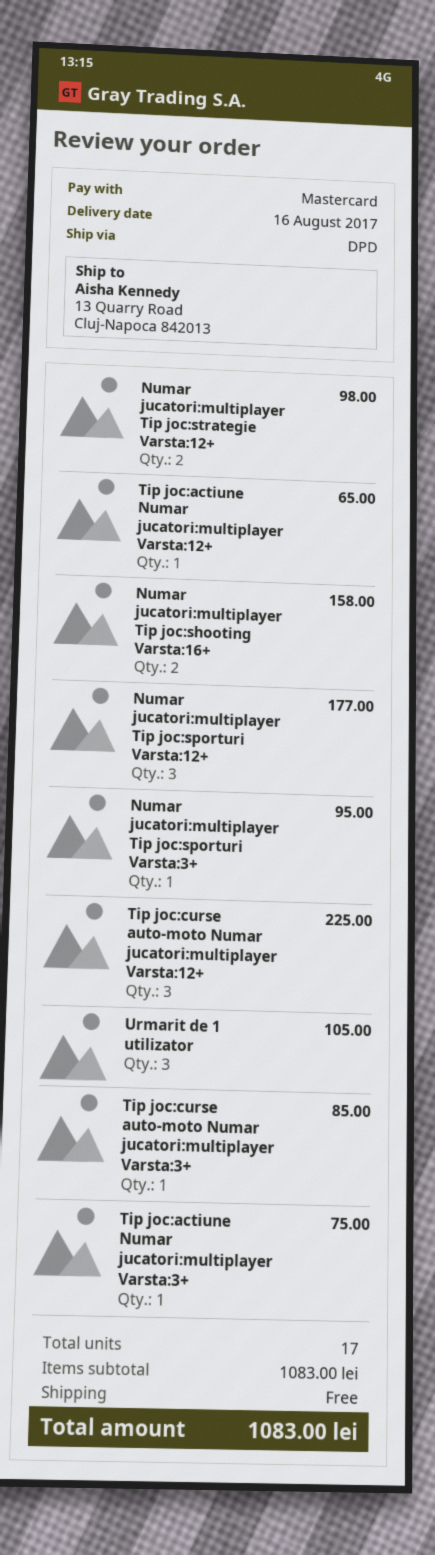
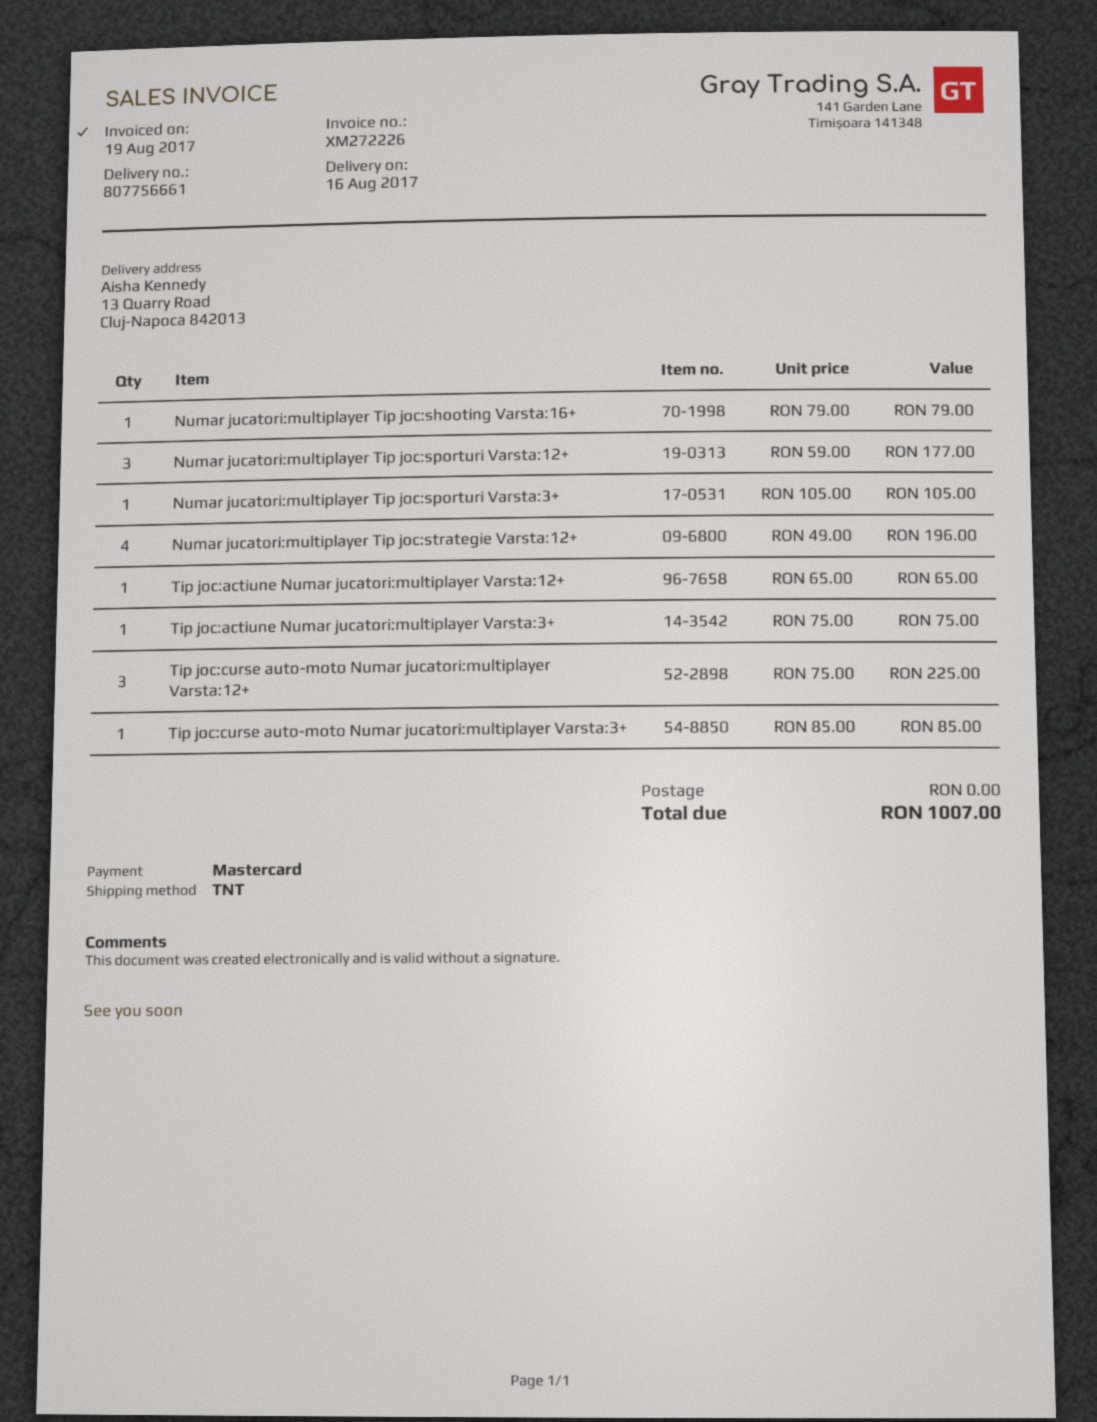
shipping method: DPD -> TNT
Numar jucatori:multiplayer Tip joc:strategie Varsta:12+: 2 for 98.00 -> 4 for 196.00
Numar jucatori:multiplayer Tip joc:shooting Varsta:16+: 2 for 158.00 -> 1 for 79.00
Numar jucatori:multiplayer Tip joc:sporturi Varsta:3+: 1 for 95.00 -> 1 for 105.00
Urmarit de 1 utilizator: 3 for 105.00 -> none
total: 1083.00 -> 1007.00

